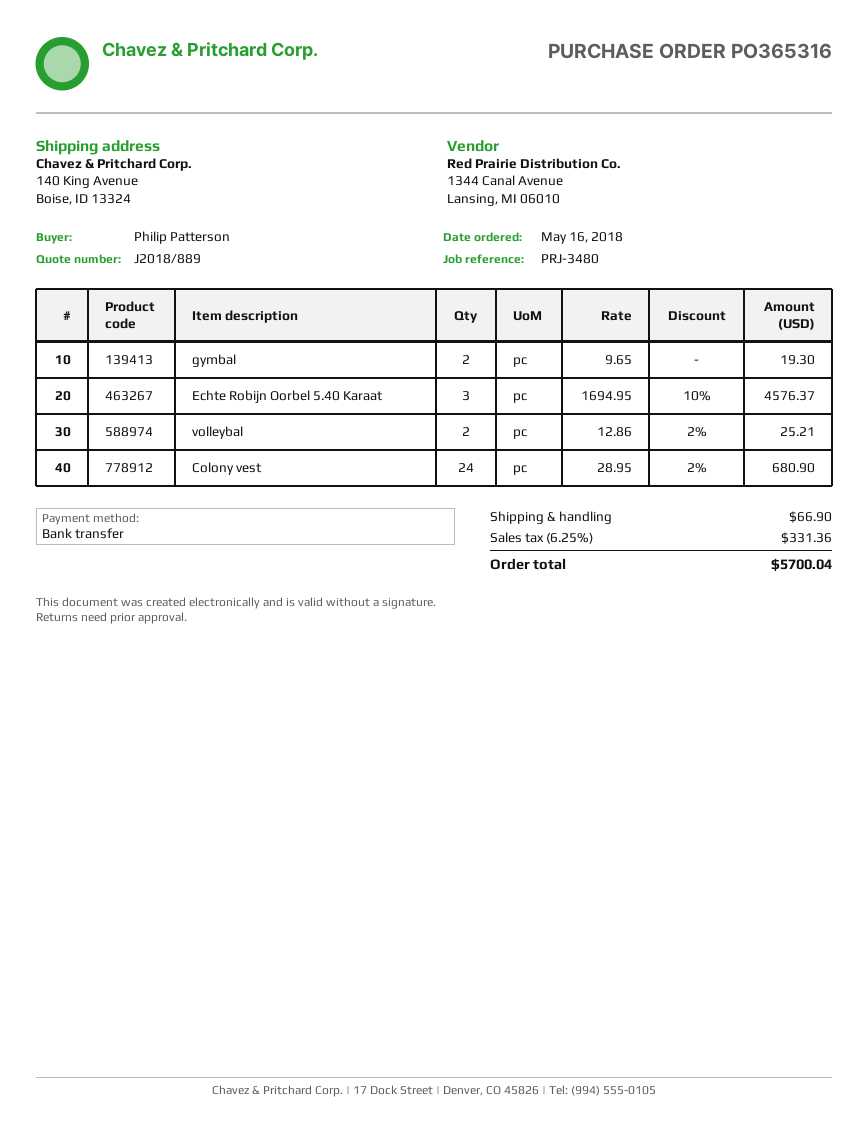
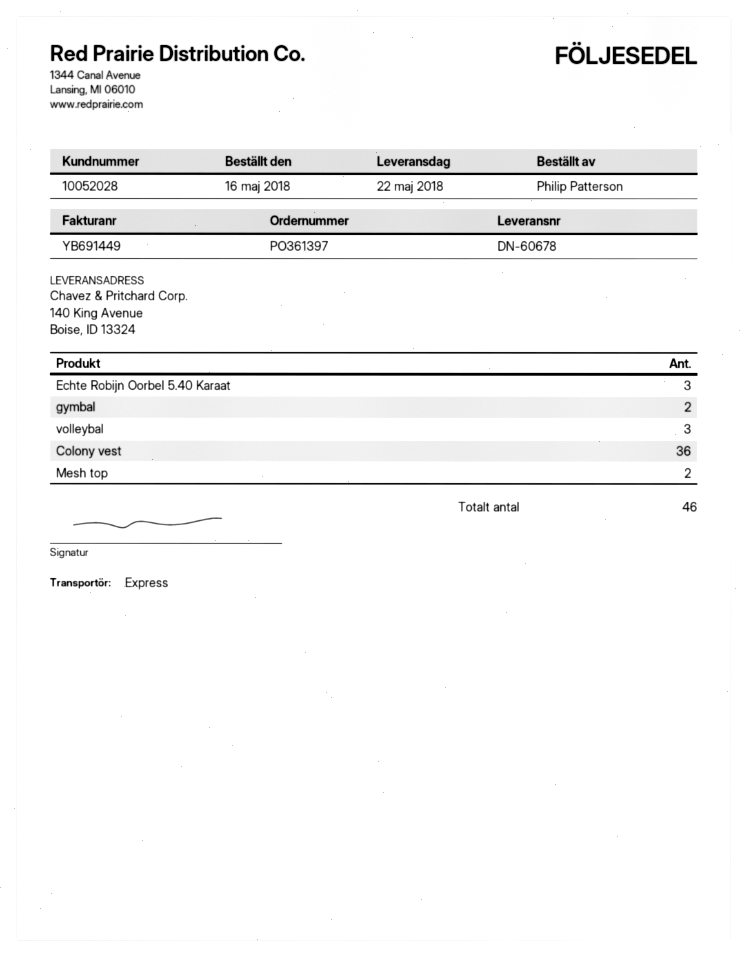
order number: PO365316 -> PO361397
volleybal: 2 -> 3
Colony vest: 24 -> 36
Mesh top: none -> 2

